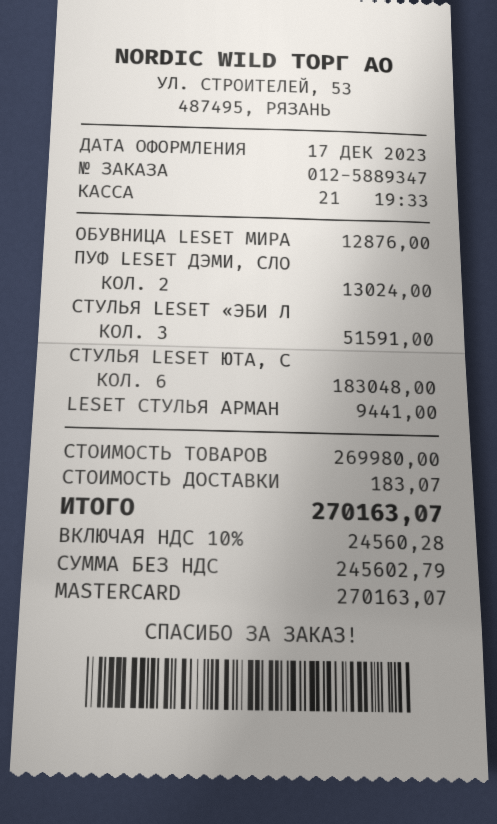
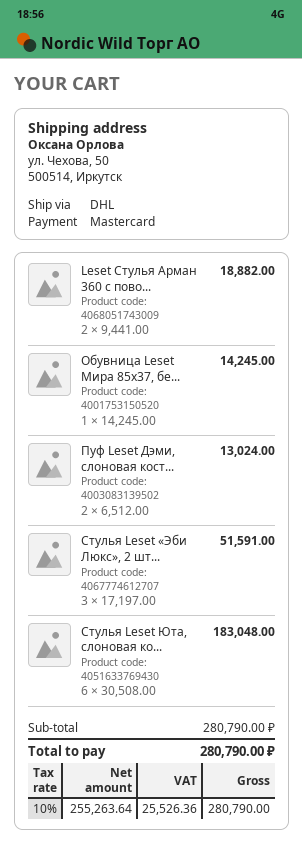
ОБУВНИЦА LESET МИРА: 1 for 12876.00 -> 1 for 14245.00
LESET СТУЛЬЯ АРМАН: 1 for 9441.00 -> 2 for 18882.00
subtotal: 269980.00 -> 280790.00
shipping: 183.07 -> none
net: 245602.79 -> 255263.64
tax: 10% = 24560.28 -> 10% = 25526.36
total: 270163.07 -> 280790.00

